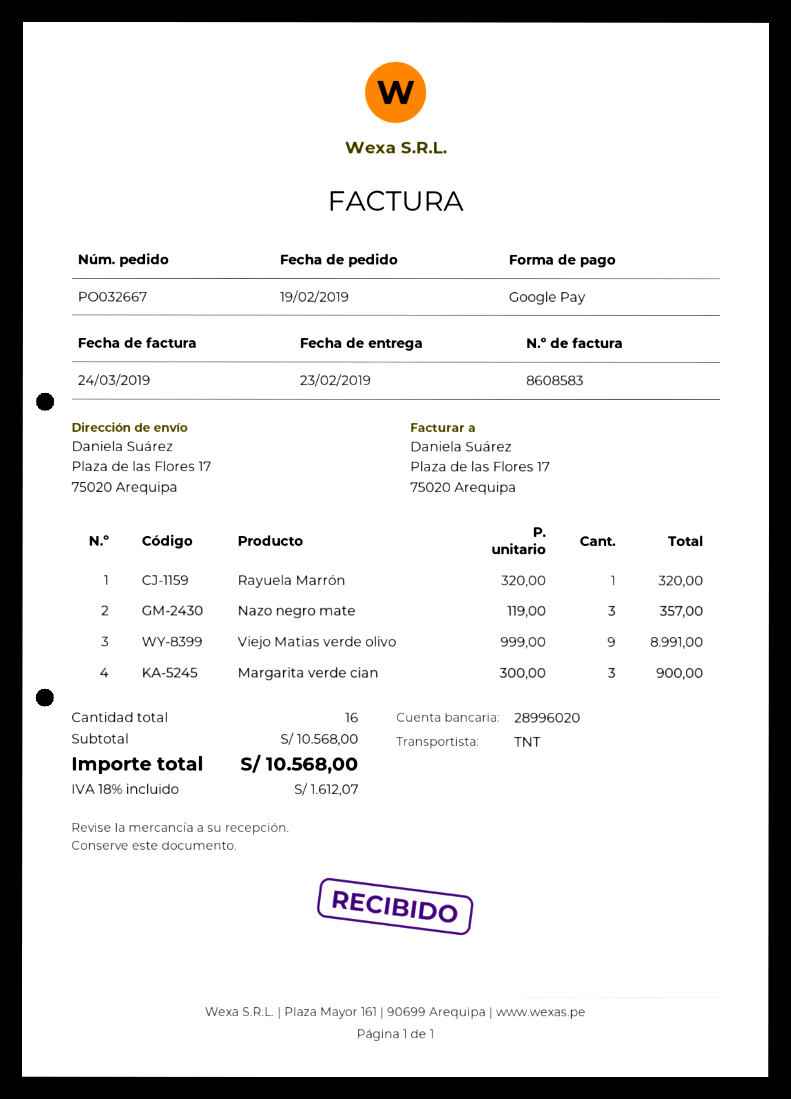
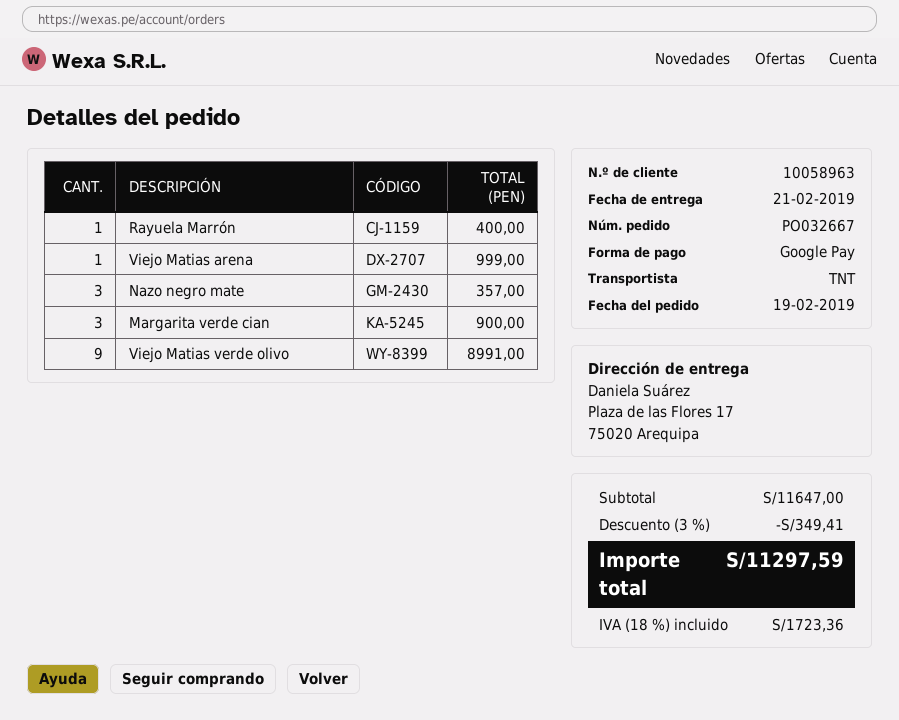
delivery date: 2019-02-23 -> 2019-02-21
Rayuela Marrón: 1 for 320.00 -> 1 for 400.00
Viejo Matias arena: none -> 1 for 999.00
subtotal: 10568.00 -> 11647.00
discount: none -> 3% = 349.41
tax: 18% = 1612.07 -> 18% = 1723.36
total: 10568.00 -> 11297.59

